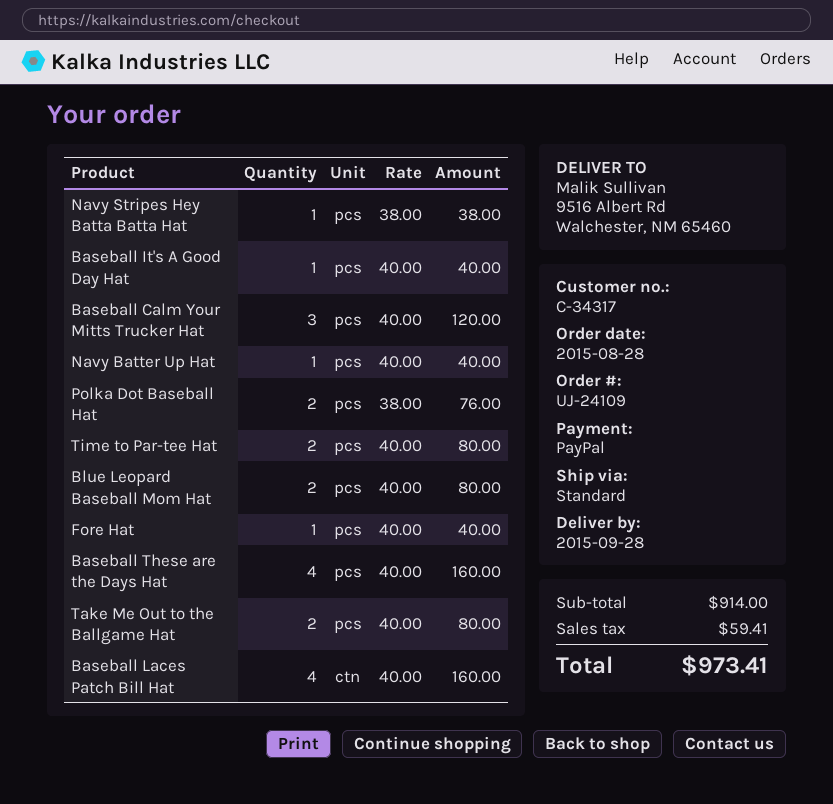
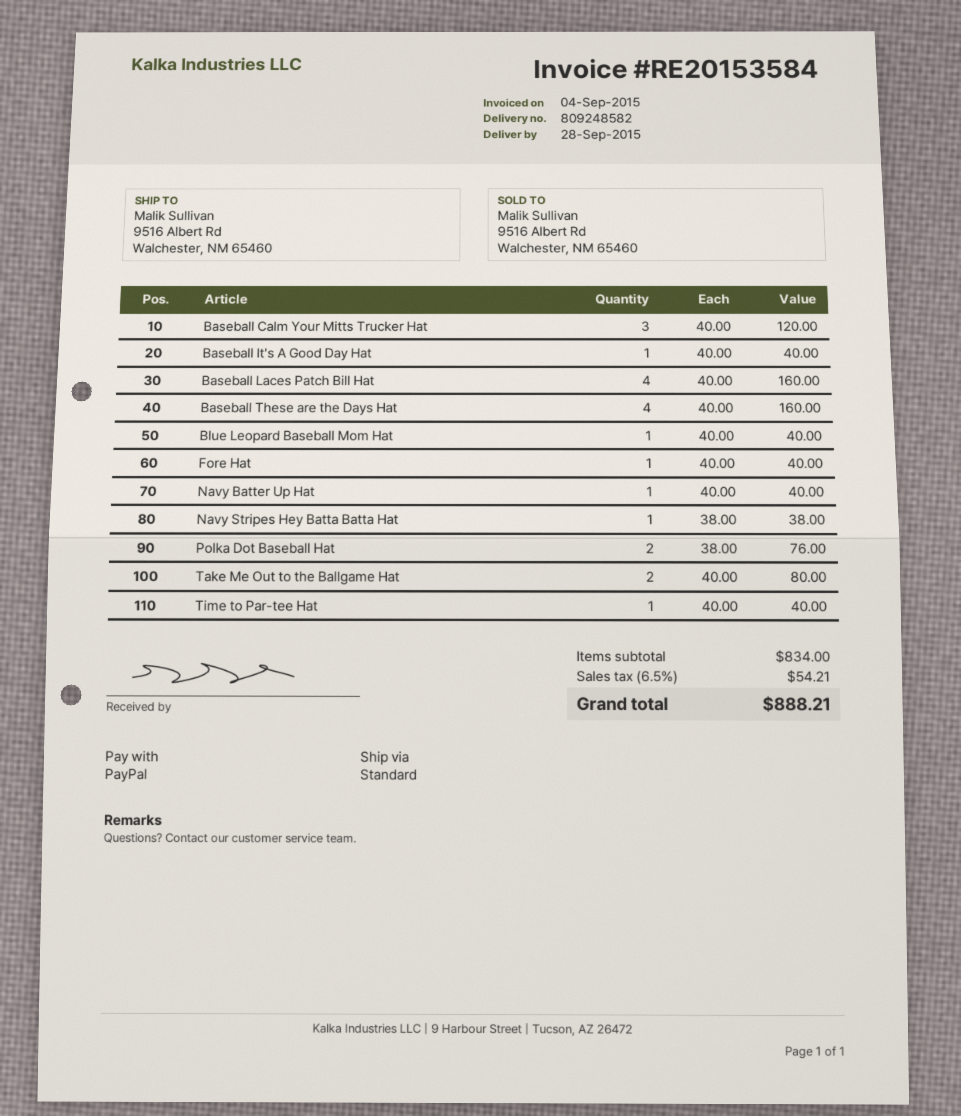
Time to Par-tee Hat: 2 x 40.00 = 80.00 -> 1 x 40.00 = 40.00
Blue Leopard Baseball Mom Hat: 2 x 40.00 = 80.00 -> 1 x 40.00 = 40.00
subtotal: 914.00 -> 834.00
tax: 59.41 -> 54.21
total: 973.41 -> 888.21

